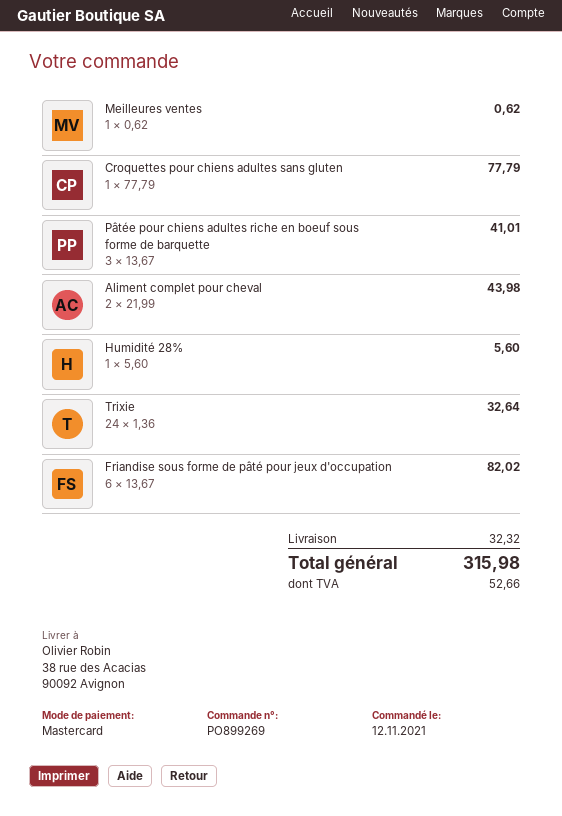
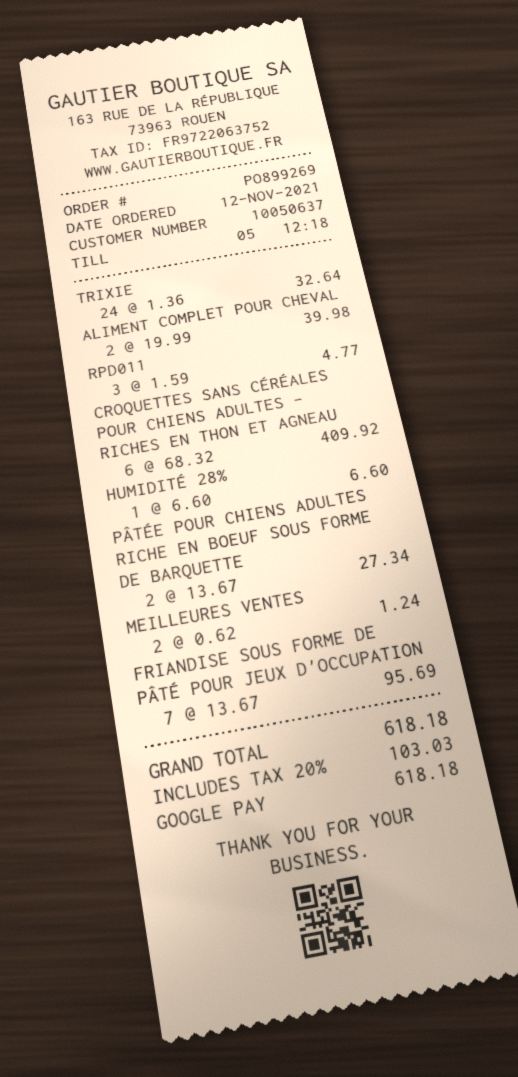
payment method: Mastercard -> Google Pay
Meilleures ventes: 1 x 0.62 = 0.62 -> 2 x 0.62 = 1.24
Croquettes pour chiens adultes sans gluten: 1 x 77.79 = 77.79 -> none
Pâtée pour chiens adultes riche en boeuf sous forme de barquette: 3 x 13.67 = 41.01 -> 2 x 13.67 = 27.34
Aliment complet pour cheval: 2 x 21.99 = 43.98 -> 2 x 19.99 = 39.98
Humidité 28%: 1 x 5.60 = 5.60 -> 1 x 6.60 = 6.60
Friandise sous forme de pâté pour jeux d'occupation: 6 x 13.67 = 82.02 -> 7 x 13.67 = 95.69
RPD011: none -> 3 x 1.59 = 4.77
CROQUETTES SANS CÉRÉALES POUR CHIENS ADULTES - RICHES EN THON ET AGNEAU: none -> 6 x 68.32 = 409.92
shipping: 32.32 -> none
tax: 52.66 -> 103.03
total: 315.98 -> 618.18

